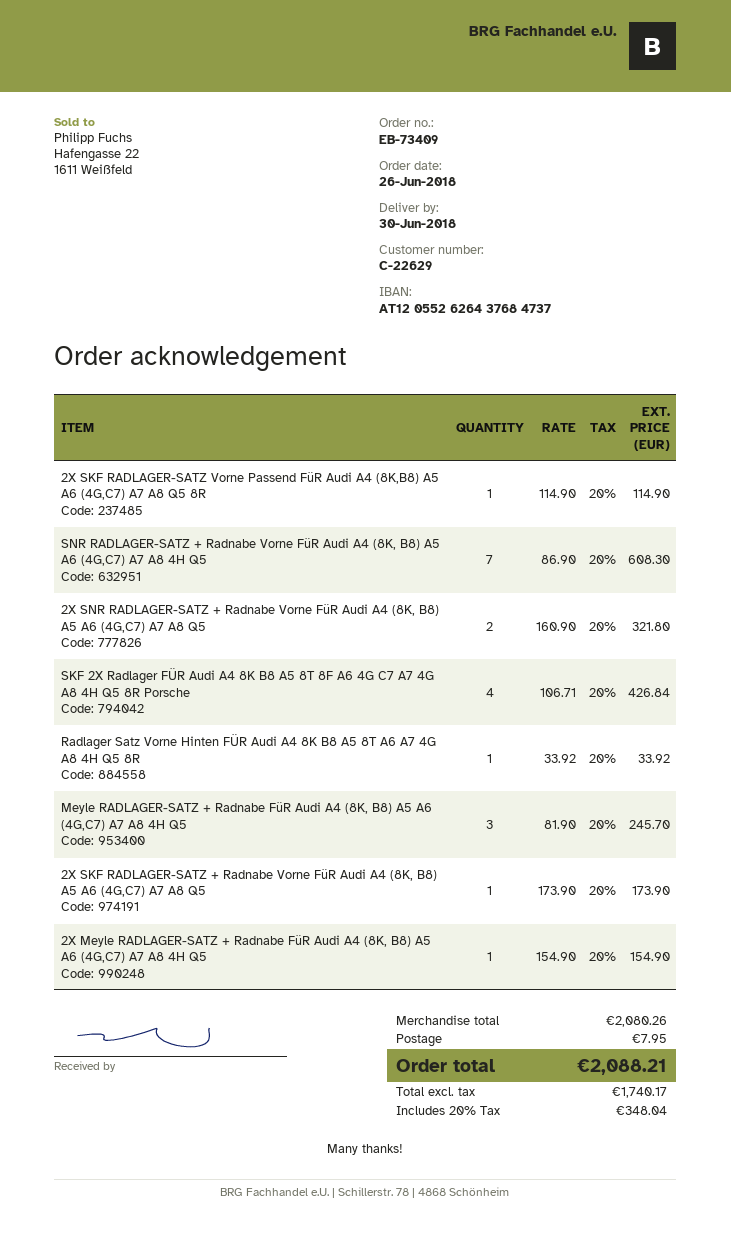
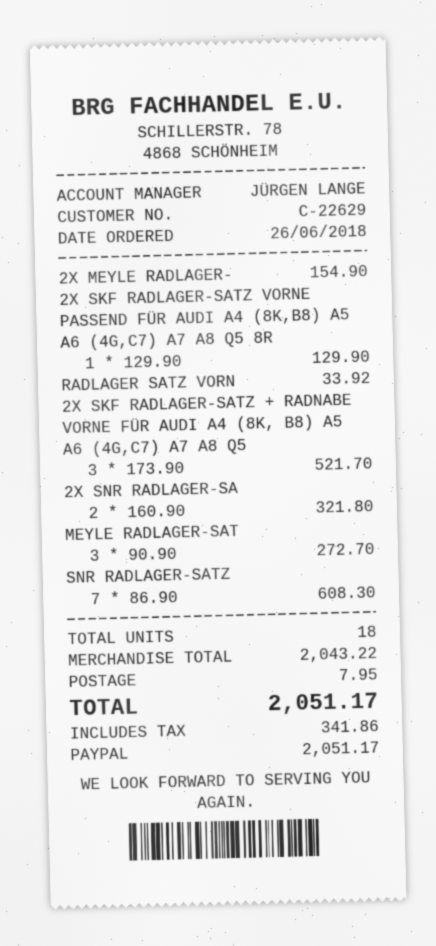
2X SKF RADLAGER-SATZ Vorne Passend FüR Audi A4 (8K,B8) A5 A6 (4G,C7) A7 A8 Q5 8R: 1 x 114.90 = 114.90 -> 1 x 129.90 = 129.90
SKF 2X Radlager FÜR Audi A4 8K B8 A5 8T 8F A6 4G C7 A7 4G A8 4H Q5 8R Porsche: 4 x 106.71 = 426.84 -> none
Meyle RADLAGER-SATZ + Radnabe FüR Audi A4 (8K, B8) A5 A6 (4G,C7) A7 A8 4H Q5: 3 x 81.90 = 245.70 -> 3 x 90.90 = 272.70
2X SKF RADLAGER-SATZ + Radnabe Vorne FüR Audi A4 (8K, B8) A5 A6 (4G,C7) A7 A8 Q5: 1 x 173.90 = 173.90 -> 3 x 173.90 = 521.70
subtotal: 2080.26 -> 2043.22
tax: 348.04 -> 341.86
total: 2088.21 -> 2051.17

